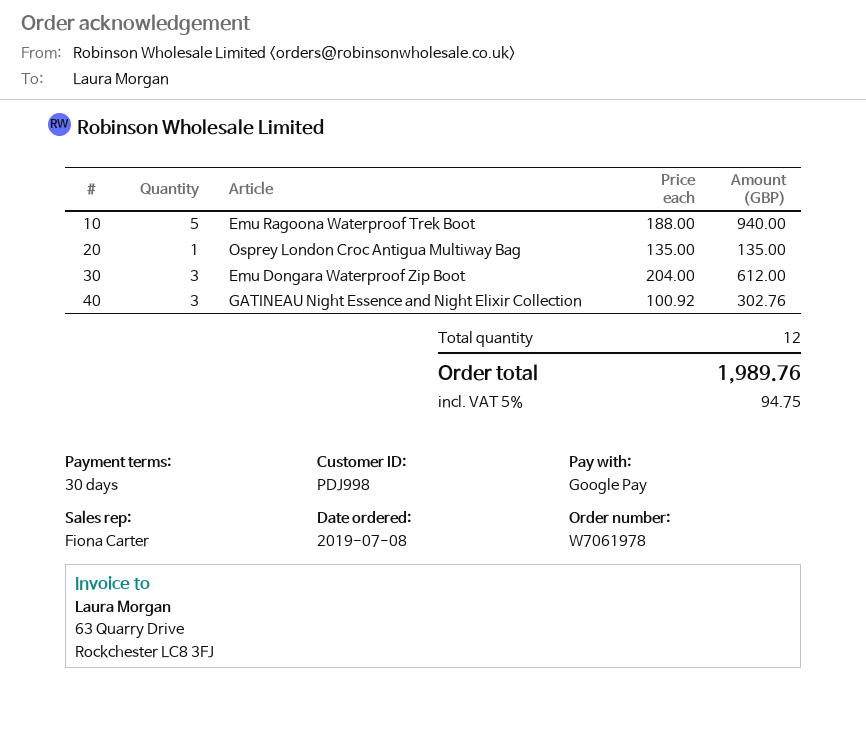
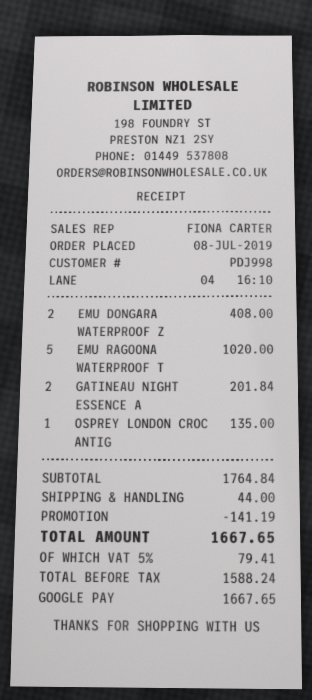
Emu Ragoona Waterproof Trek Boot: 5 for 940.00 -> 5 for 1020.00
Emu Dongara Waterproof Zip Boot: 3 for 612.00 -> 2 for 408.00
GATINEAU Night Essence and Night Elixir Collection: 3 for 302.76 -> 2 for 201.84
discount: none -> 141.19
shipping: none -> 44.00
tax: 5% = 94.75 -> 5% = 79.41
total: 1989.76 -> 1667.65

